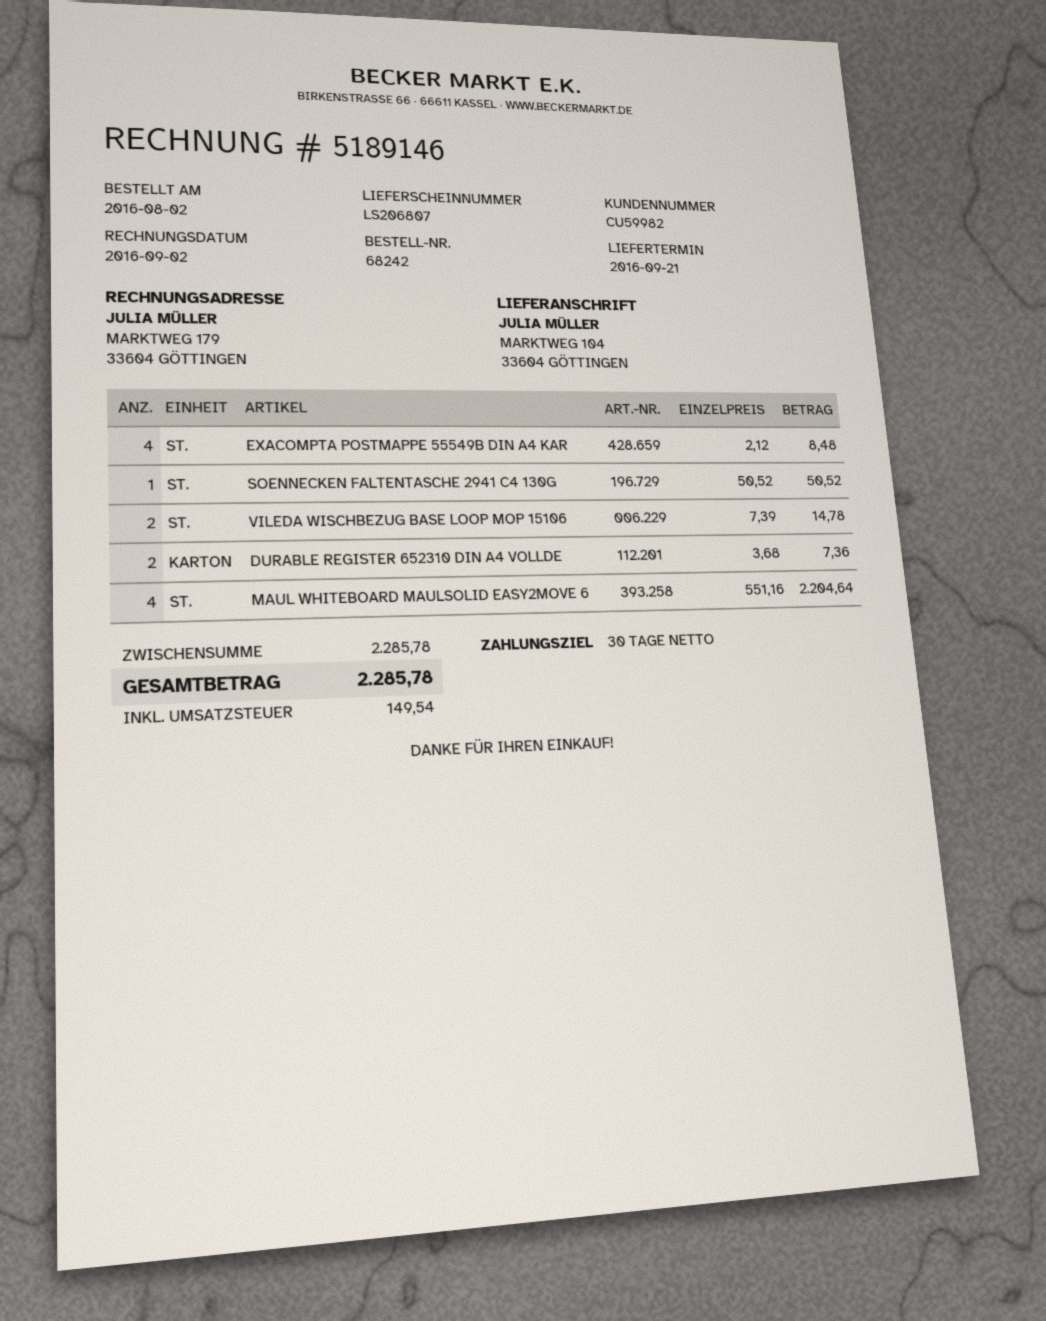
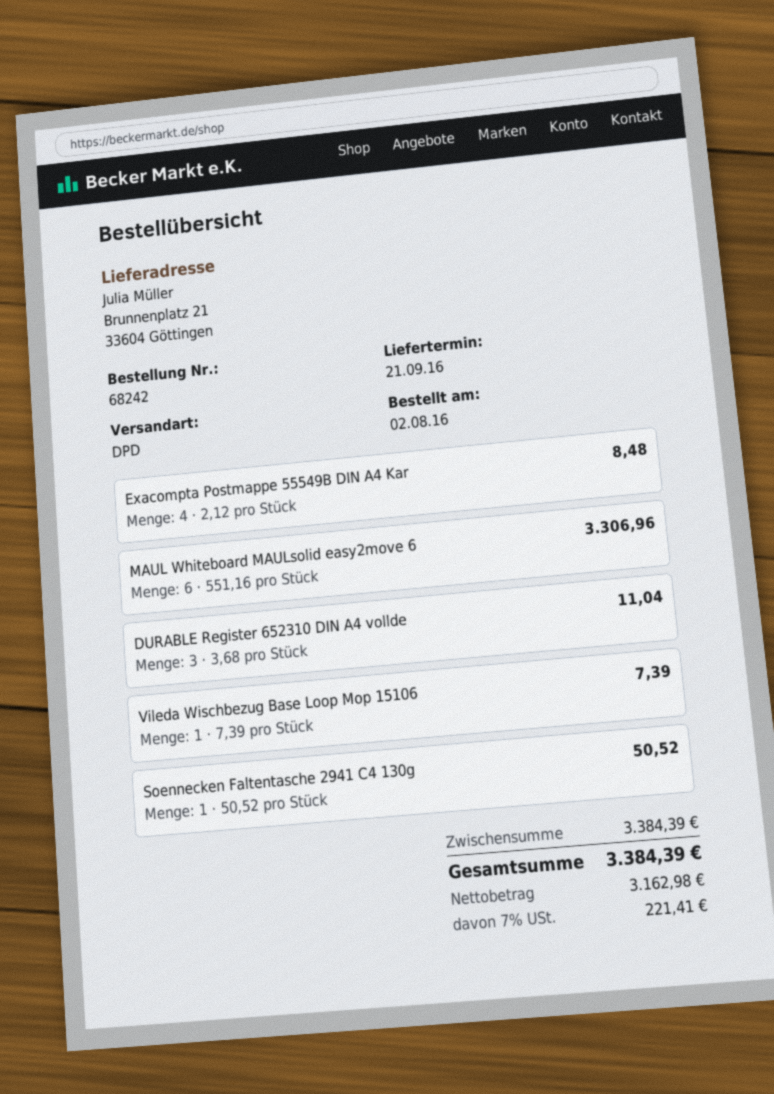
ship to: MARKTWEG 104, 33604 GÖTTINGEN -> Brunnenplatz 21, 33604 Göttingen
VILEDA WISCHBEZUG BASE LOOP MOP 15106: 2 x 7.39 = 14.78 -> 1 x 7.39 = 7.39
DURABLE REGISTER 652310 DIN A4 VOLLDE: 2 x 3.68 = 7.36 -> 3 x 3.68 = 11.04
MAUL WHITEBOARD MAULSOLID EASY2MOVE 6: 4 x 551.16 = 2204.64 -> 6 x 551.16 = 3306.96
subtotal: 2285.78 -> 3384.39
tax: 149.54 -> 221.41
total: 2285.78 -> 3384.39

